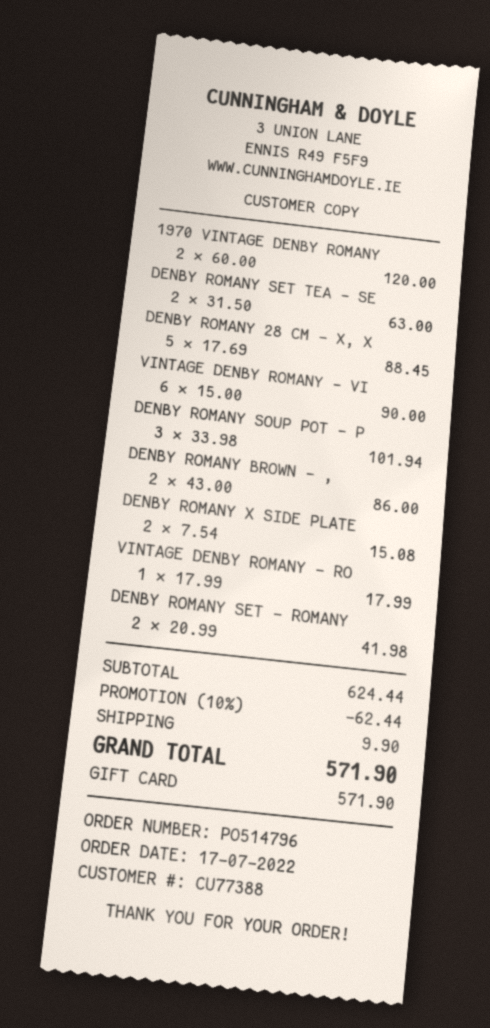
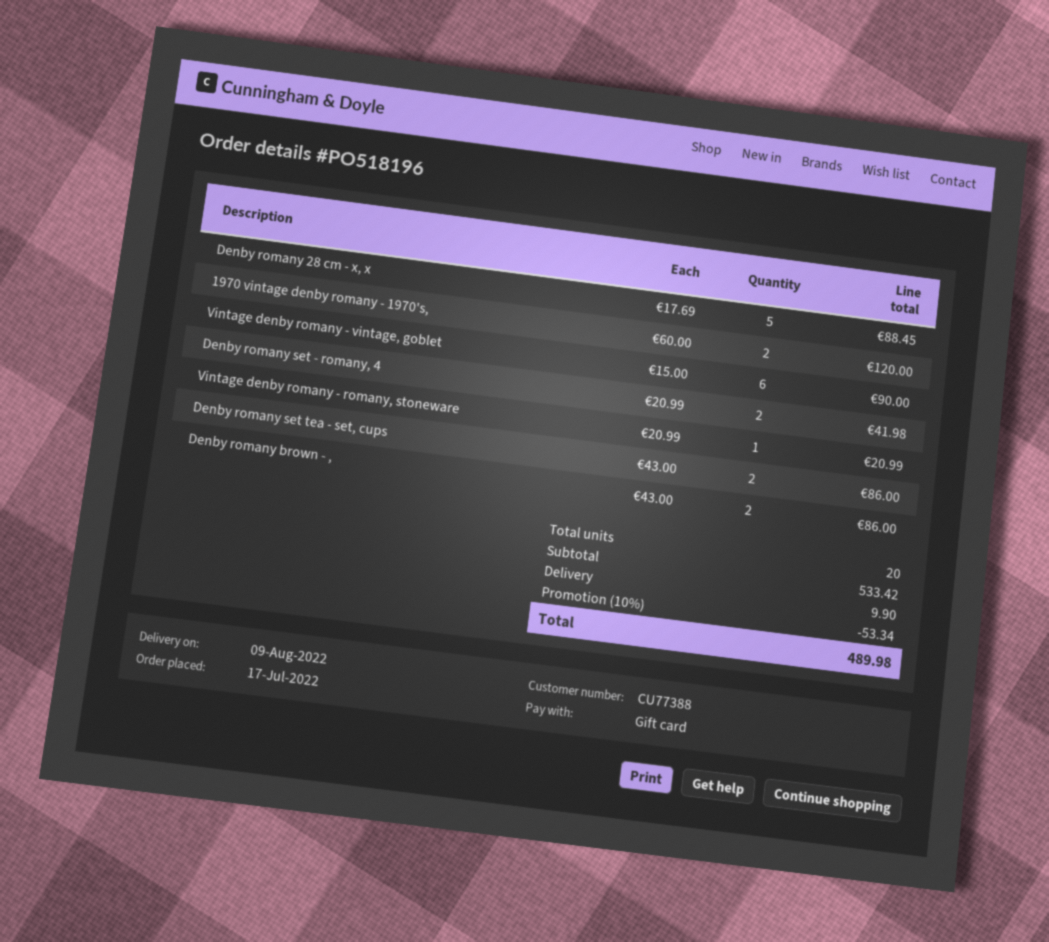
order number: PO514796 -> PO518196
DENBY ROMANY SET TEA - SE: 2 x 31.50 = 63.00 -> 2 x 43.00 = 86.00
DENBY ROMANY SOUP POT - P: 3 x 33.98 = 101.94 -> none
DENBY ROMANY X SIDE PLATE: 2 x 7.54 = 15.08 -> none
VINTAGE DENBY ROMANY - RO: 1 x 17.99 = 17.99 -> 1 x 20.99 = 20.99
subtotal: 624.44 -> 533.42
discount: 10% = 62.44 -> 10% = 53.34
total: 571.90 -> 489.98

